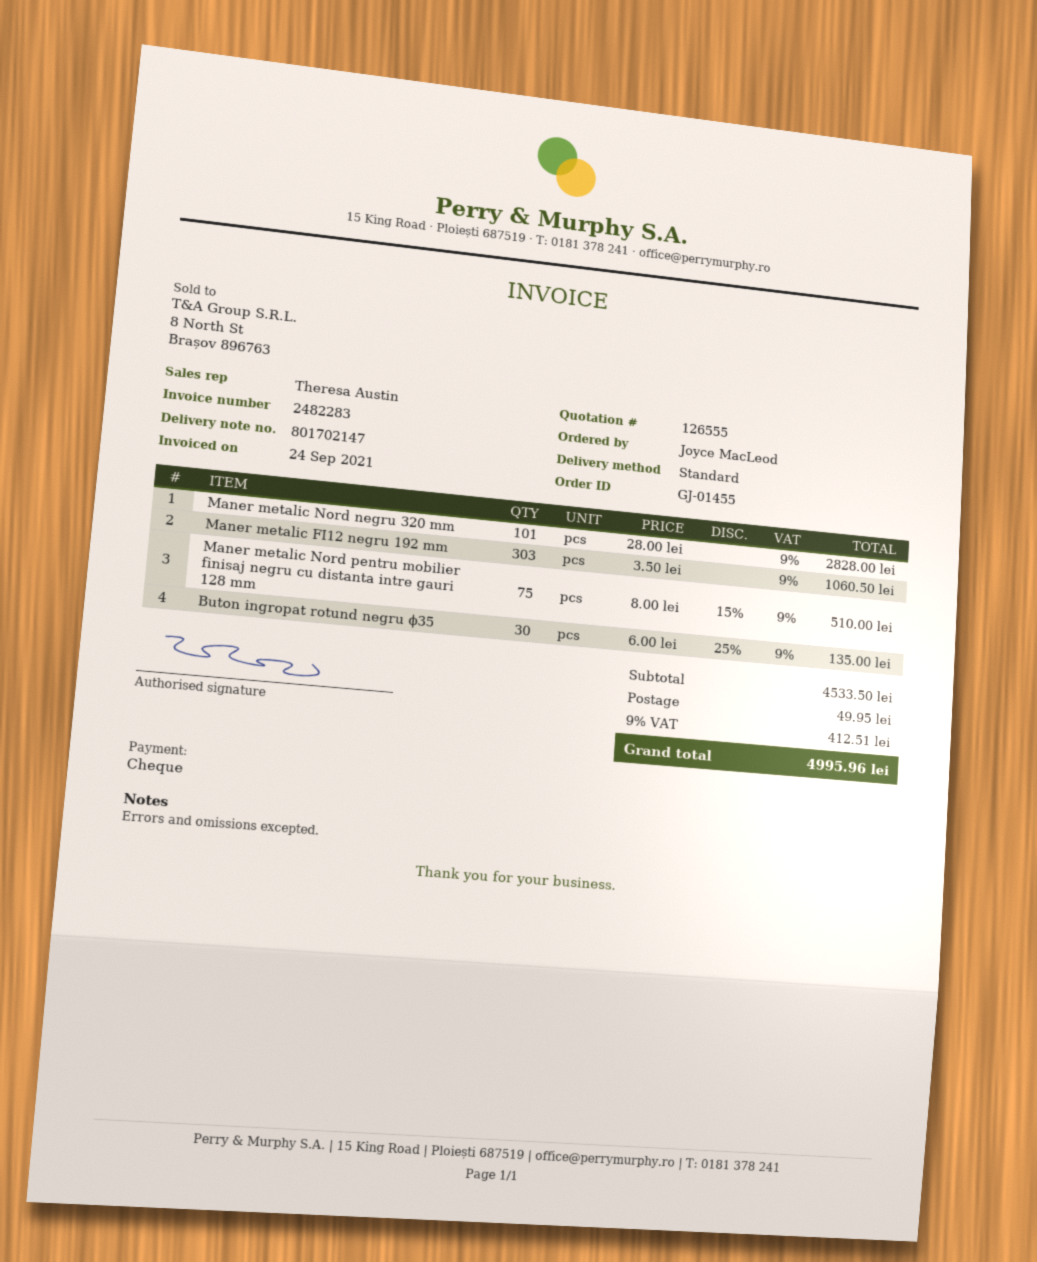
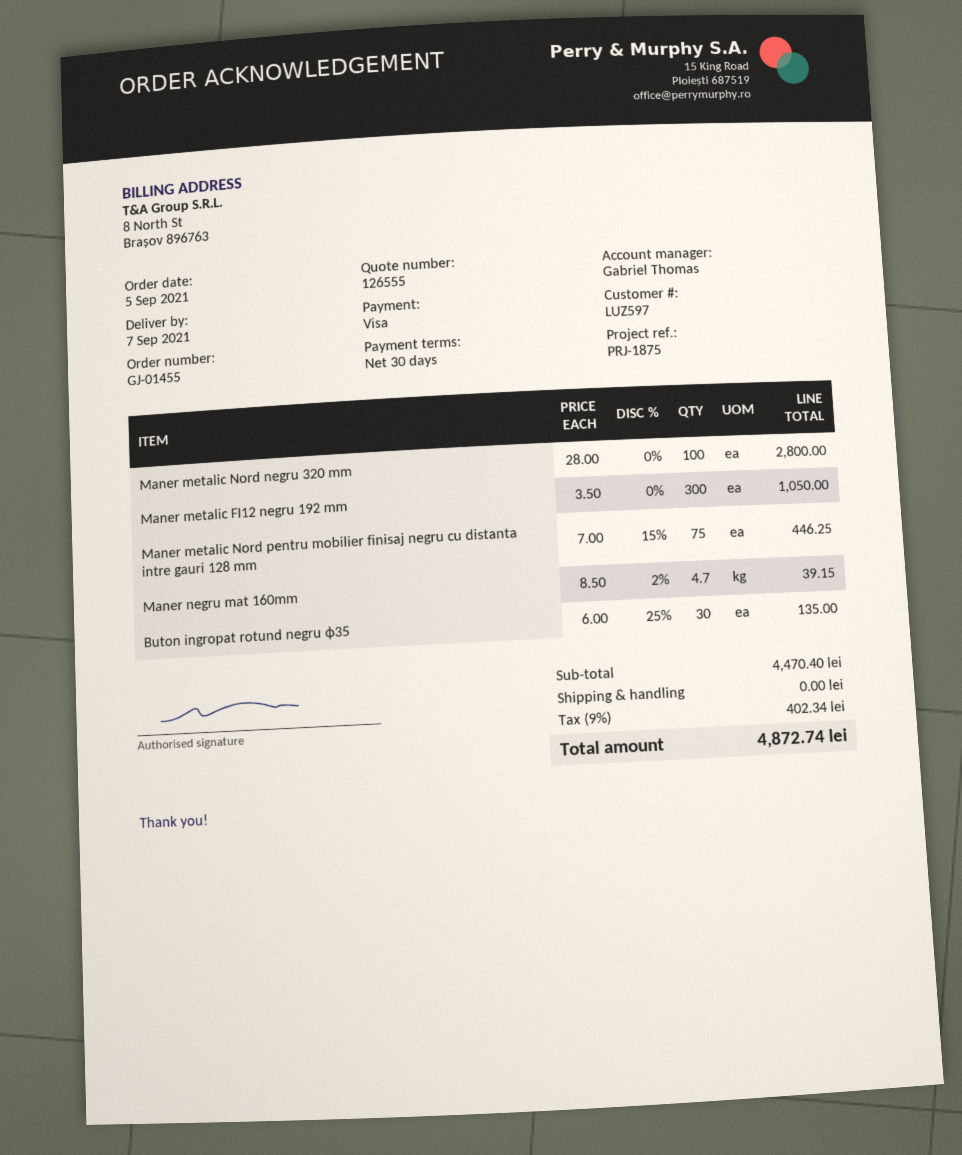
sales rep: Theresa Austin -> Gabriel Thomas
payment method: cheque -> Visa
Maner metalic Nord negru 320 mm: 101 x 28.00 = 2828.00 -> 100 x 28.00 = 2800.00
Maner metalic FI12 negru 192 mm: 303 x 3.50 = 1060.50 -> 300 x 3.50 = 1050.00
Maner metalic Nord pentru mobilier finisaj negru cu distanta intre gauri 128 mm: 75 x 8.00 - 15% = 510.00 -> 75 x 7.00 - 15% = 446.25
Maner negru mat 160mm: none -> 4.7 x 8.50 - 2% = 39.15
subtotal: 4533.50 -> 4470.40
shipping: 49.95 -> 0.00
tax: 9% = 412.51 -> 9% = 402.34
total: 4995.96 -> 4872.74

